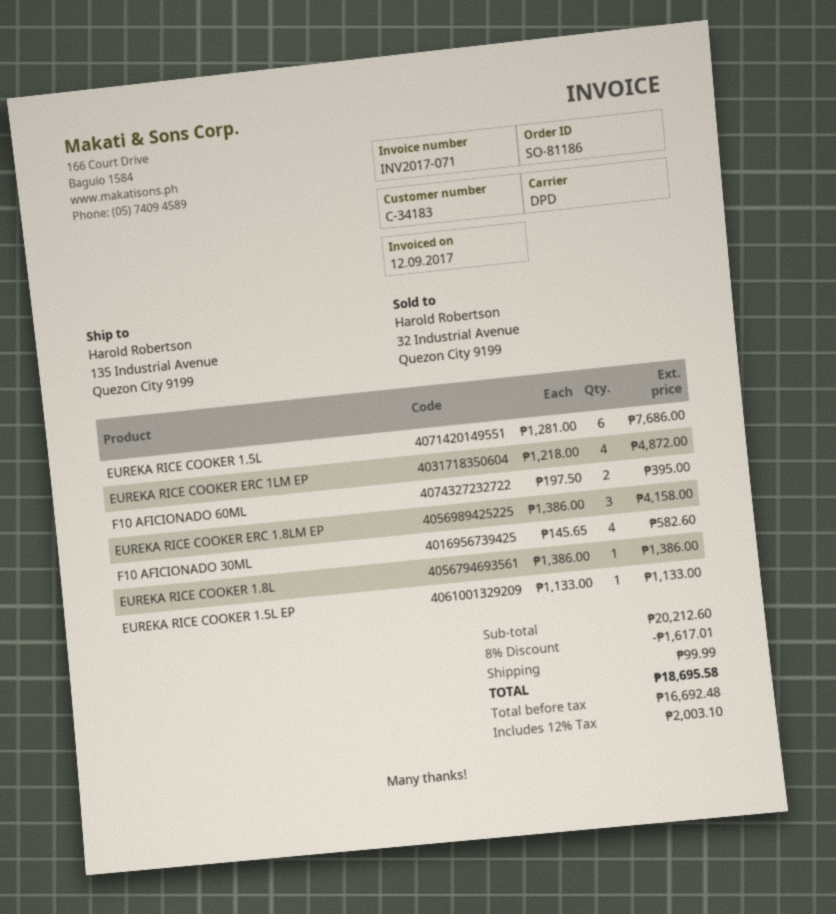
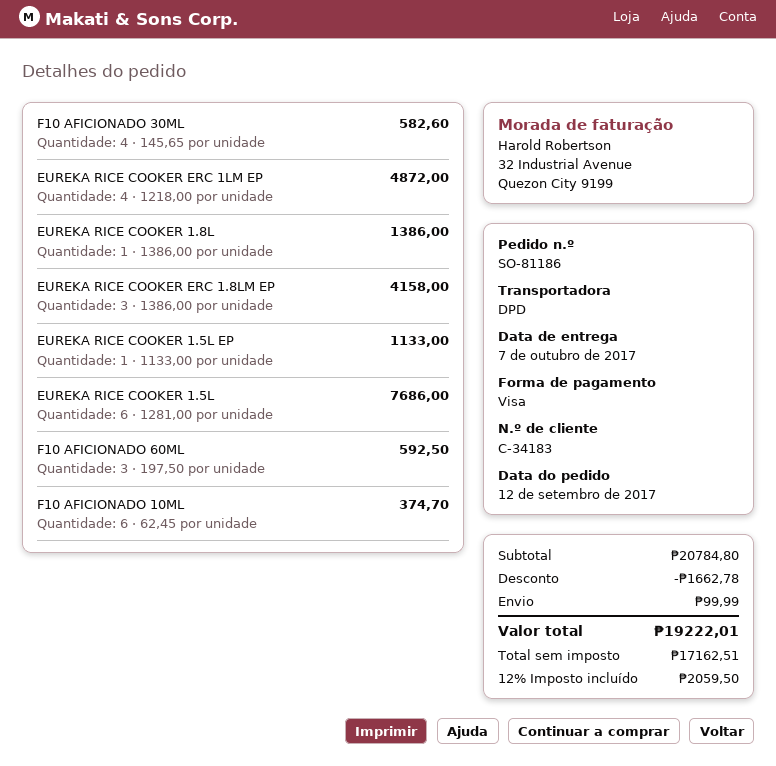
F10 AFICIONADO 60ML: 2 x 197.50 = 395.00 -> 3 x 197.50 = 592.50
F10 AFICIONADO 10ML: none -> 6 x 62.45 = 374.70
subtotal: 20212.60 -> 20784.80
discount: 1617.01 -> 1662.78
net: 16692.48 -> 17162.51
tax: 12% = 2003.10 -> 12% = 2059.50
total: 18695.58 -> 19222.01

